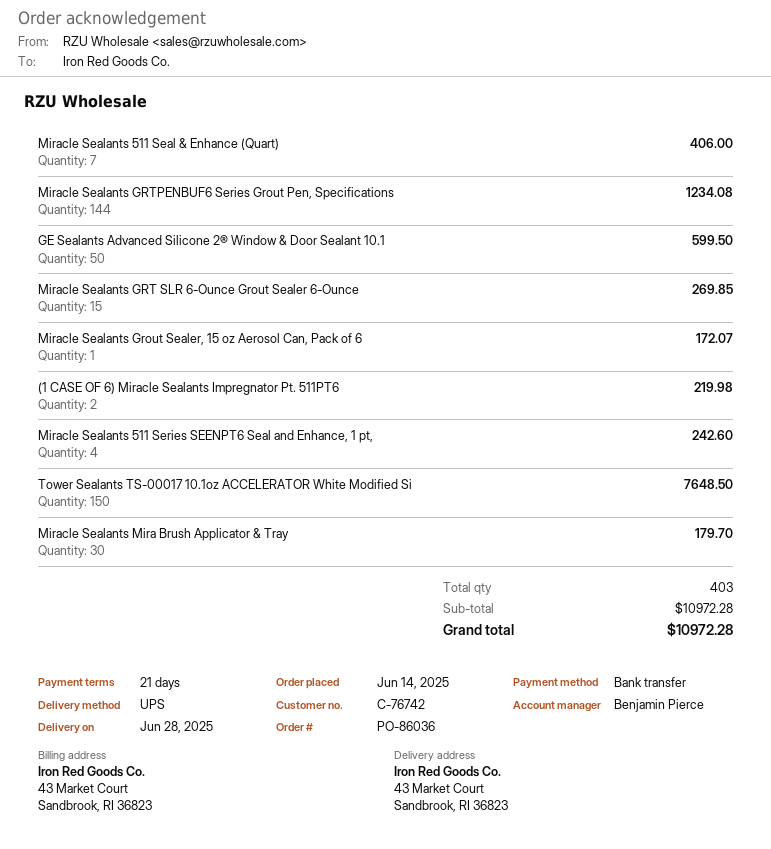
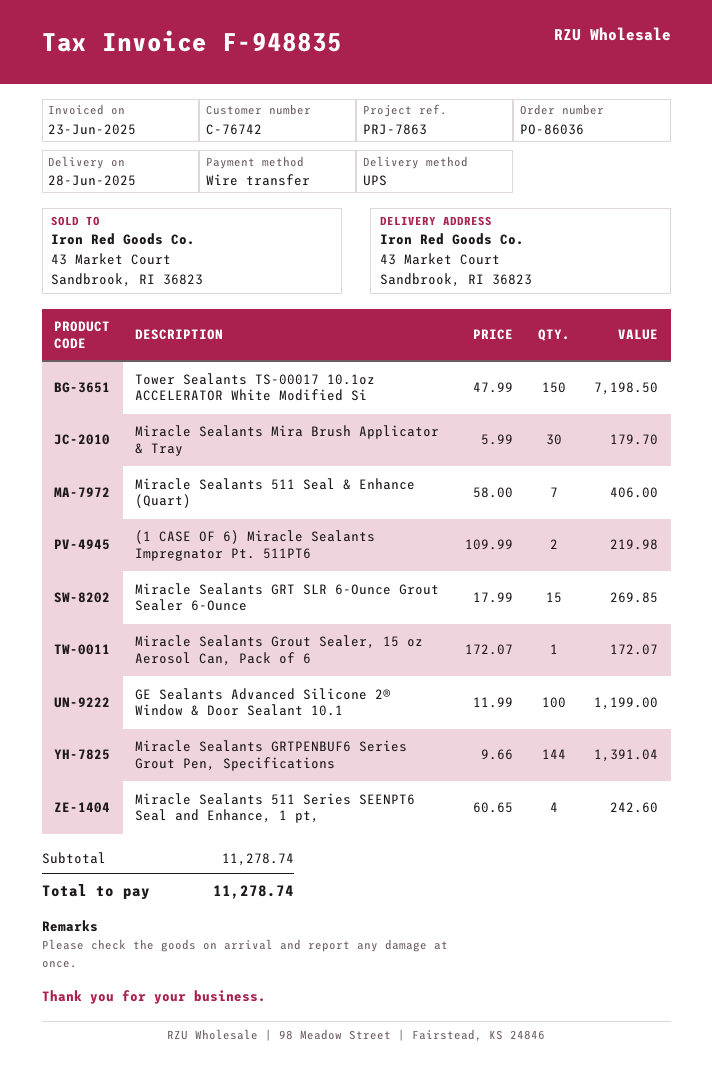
Miracle Sealants GRTPENBUF6 Series Grout Pen, Specifications: 144 for 1234.08 -> 144 for 1391.04
GE Sealants Advanced Silicone 2® Window & Door Sealant 10.1: 50 for 599.50 -> 100 for 1199.00
Tower Sealants TS-00017 10.1oz ACCELERATOR White Modified Si: 150 for 7648.50 -> 150 for 7198.50
subtotal: 10972.28 -> 11278.74
total: 10972.28 -> 11278.74

